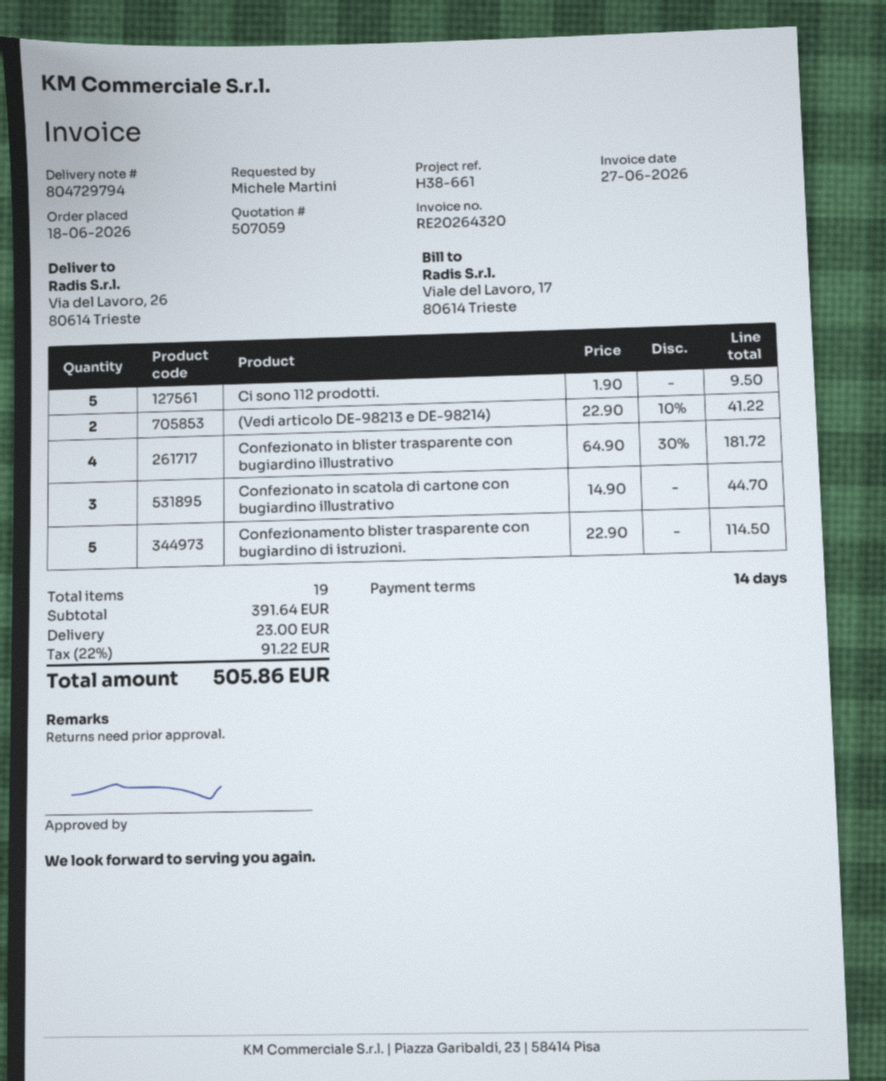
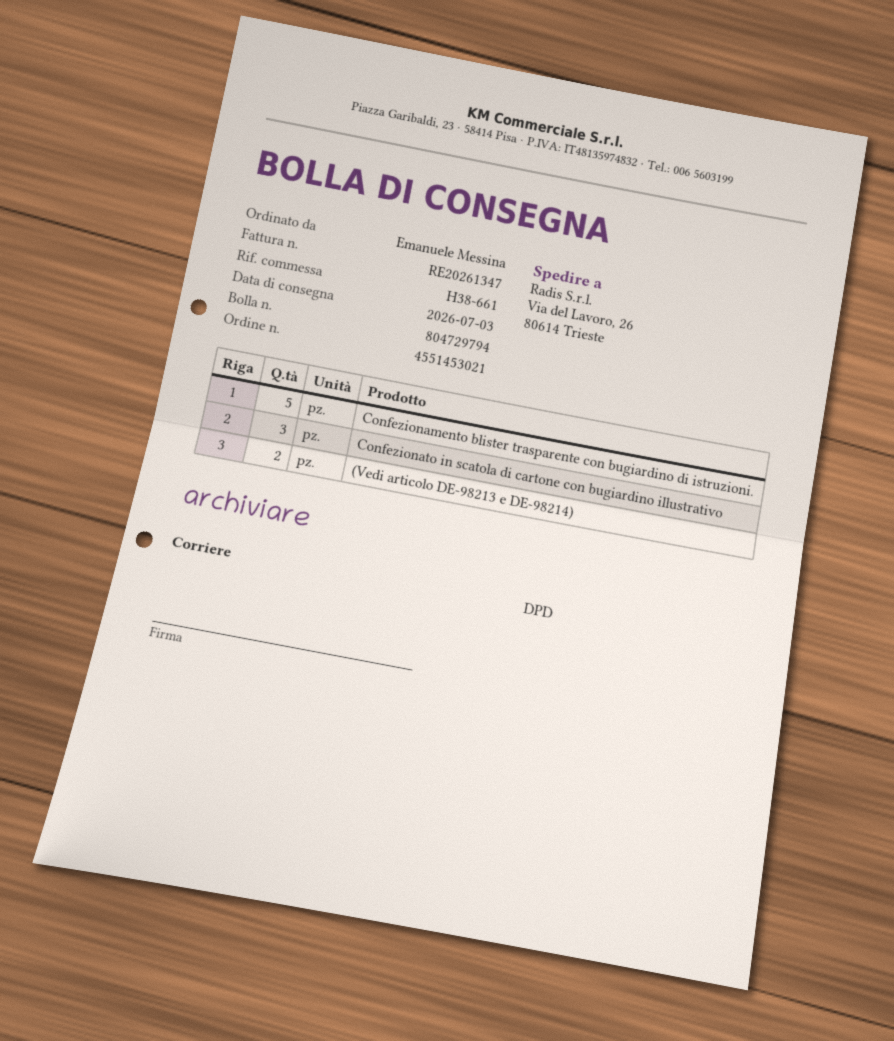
invoice number: RE20264320 -> RE20261347
ordered by: Michele Martini -> Emanuele Messina
Ci sono 112 prodotti.: 5 -> none
Confezionato in blister trasparente con bugiardino illustrativo: 4 -> none

